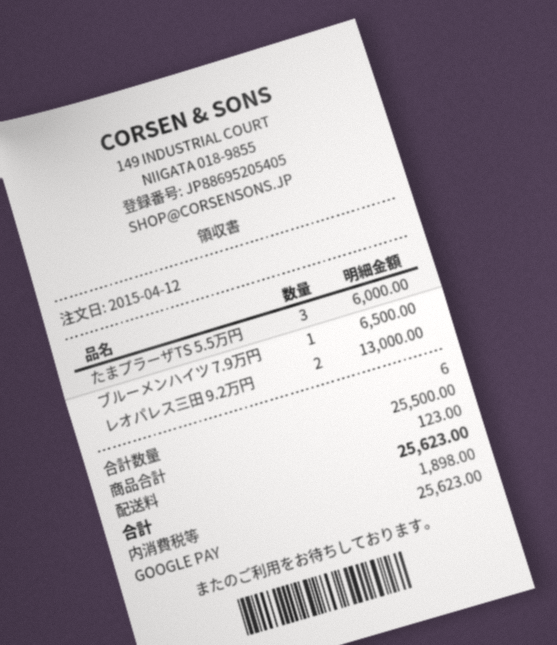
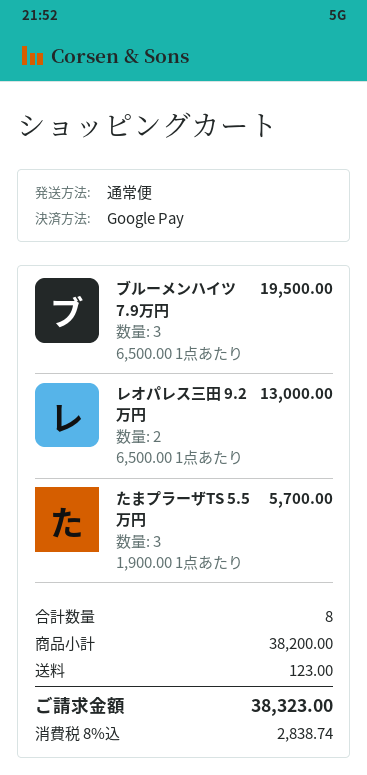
たまプラーザTS 5.5万円: 3 for 6000.00 -> 3 for 5700.00
ブルーメンハイツ 7.9万円: 1 for 6500.00 -> 3 for 19500.00
total quantity: 6 -> 8
subtotal: 25500.00 -> 38200.00
tax: 1898.00 -> 2838.74
total: 25623.00 -> 38323.00

